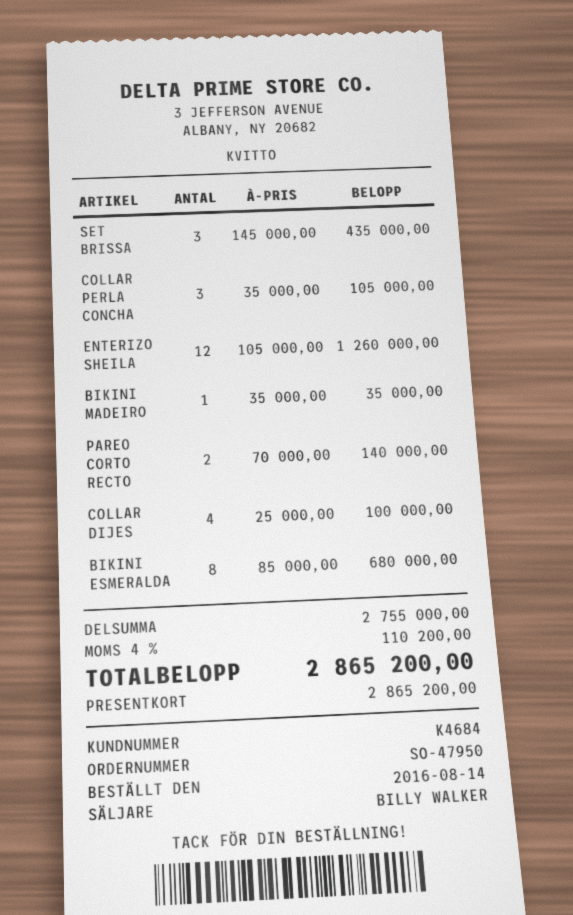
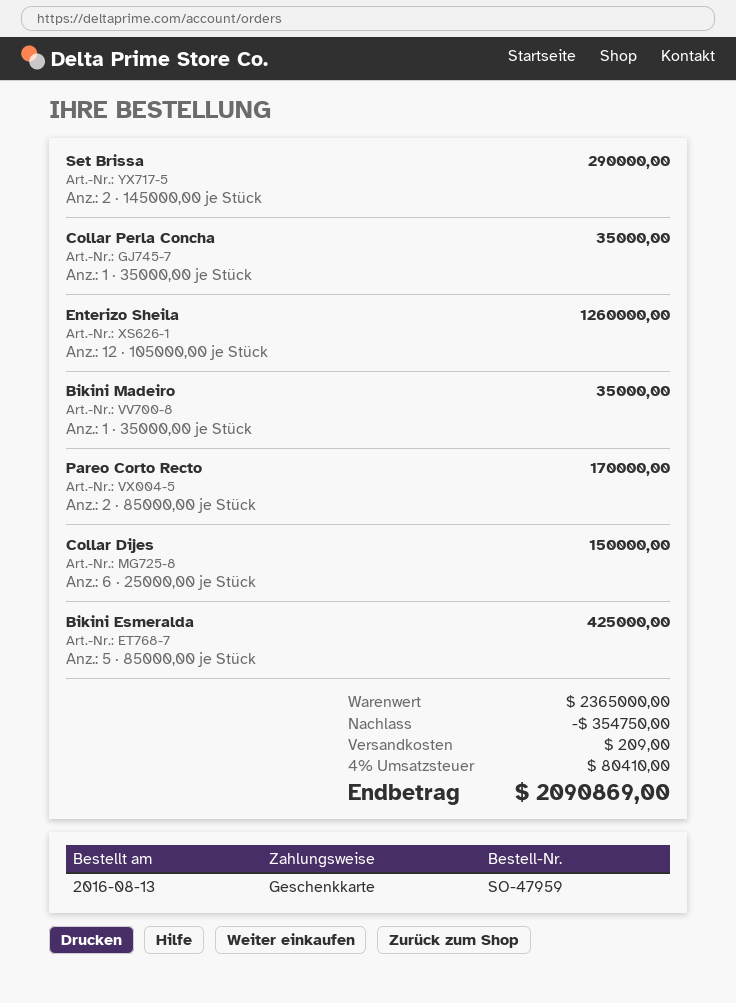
order number: SO-47950 -> SO-47959
order date: 2016-08-14 -> 2016-08-13
SET BRISSA: 3 x 145000.00 = 435000.00 -> 2 x 145000.00 = 290000.00
COLLAR PERLA CONCHA: 3 x 35000.00 = 105000.00 -> 1 x 35000.00 = 35000.00
PAREO CORTO RECTO: 2 x 70000.00 = 140000.00 -> 2 x 85000.00 = 170000.00
COLLAR DIJES: 4 x 25000.00 = 100000.00 -> 6 x 25000.00 = 150000.00
BIKINI ESMERALDA: 8 x 85000.00 = 680000.00 -> 5 x 85000.00 = 425000.00
subtotal: 2755000.00 -> 2365000.00
discount: none -> 354750.00
shipping: none -> 209.00
tax: 4% = 110200.00 -> 4% = 80410.00
total: 2865200.00 -> 2090869.00

